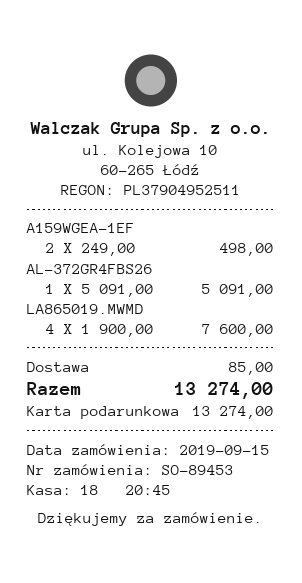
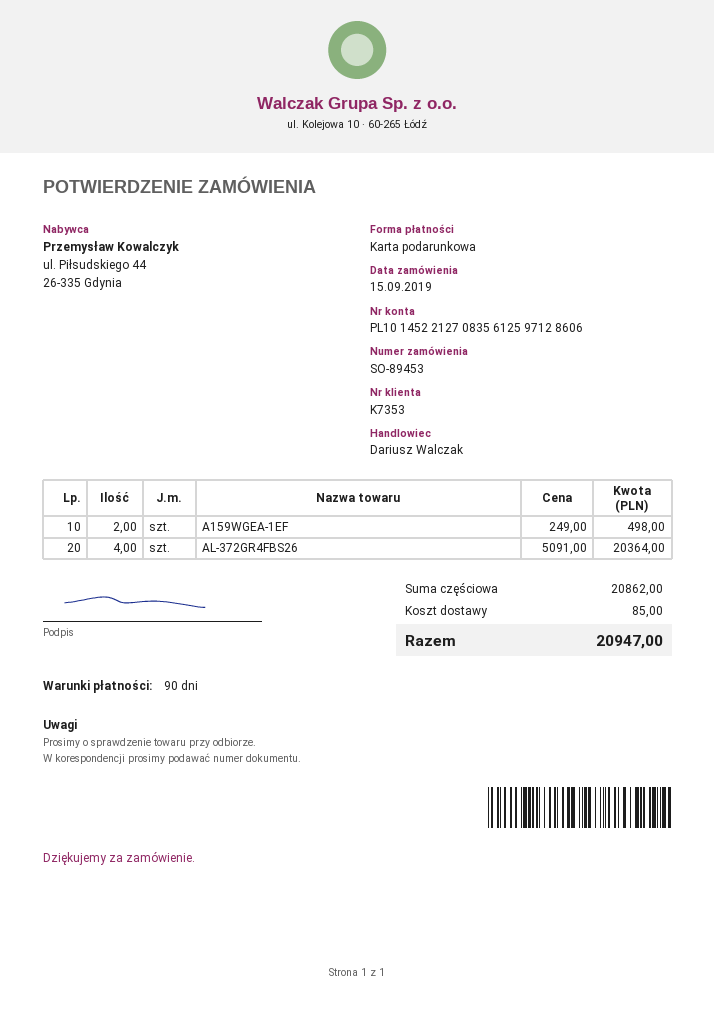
AL-372GR4FBS26: 1 x 5091.00 = 5091.00 -> 4 x 5091.00 = 20364.00
LA865019.MWMD: 4 x 1900.00 = 7600.00 -> none
total: 13274.00 -> 20947.00

